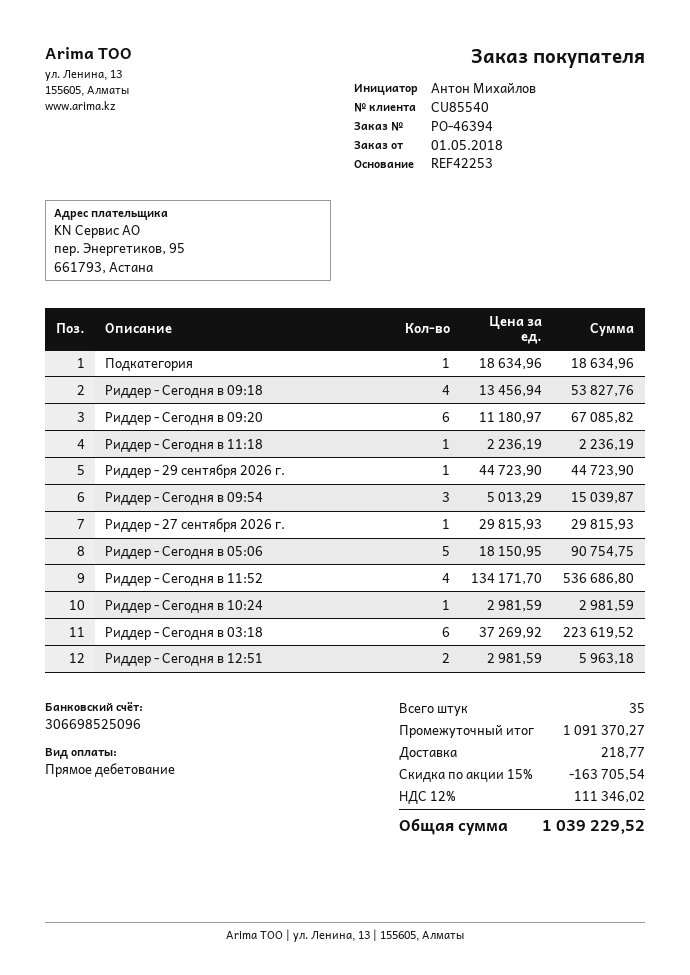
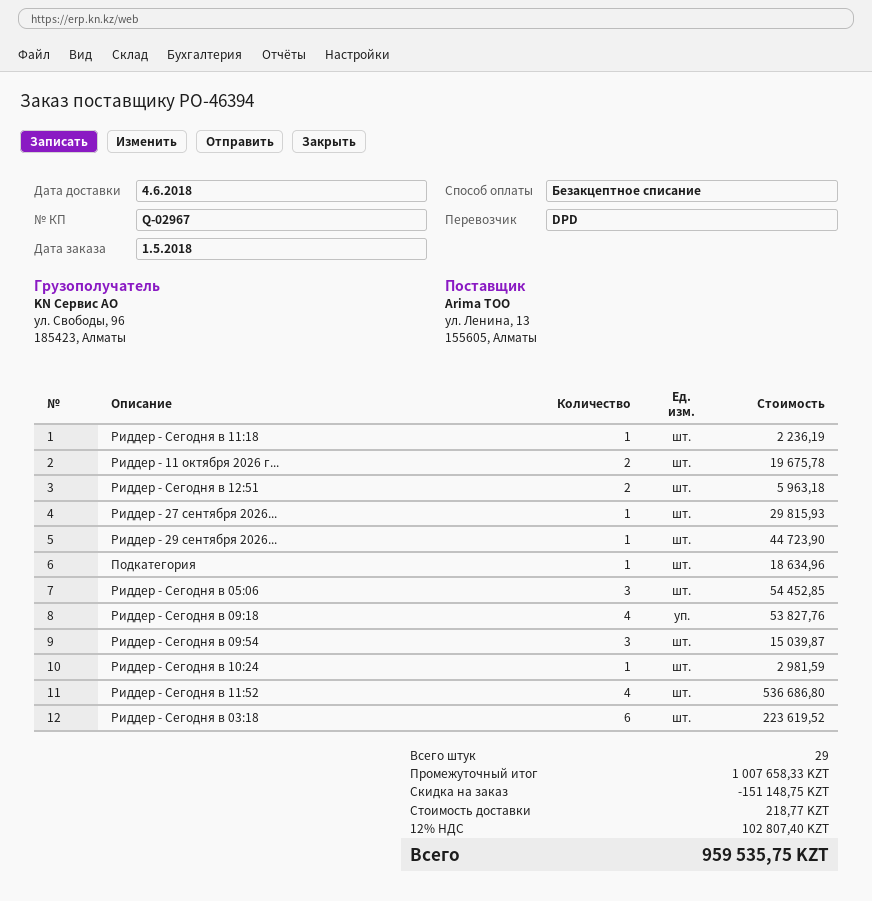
Риддер - Сегодня в 09:20: 6 for 67085.82 -> none
Риддер - Сегодня в 05:06: 5 for 90754.75 -> 3 for 54452.85
Риддер - 11 октября 2026 г...: none -> 2 for 19675.78
total quantity: 35 -> 29
subtotal: 1091370.27 -> 1007658.33
discount: 163705.54 -> 151148.75
tax: 12% = 111346.02 -> 12% = 102807.40
total: 1039229.52 -> 959535.75

